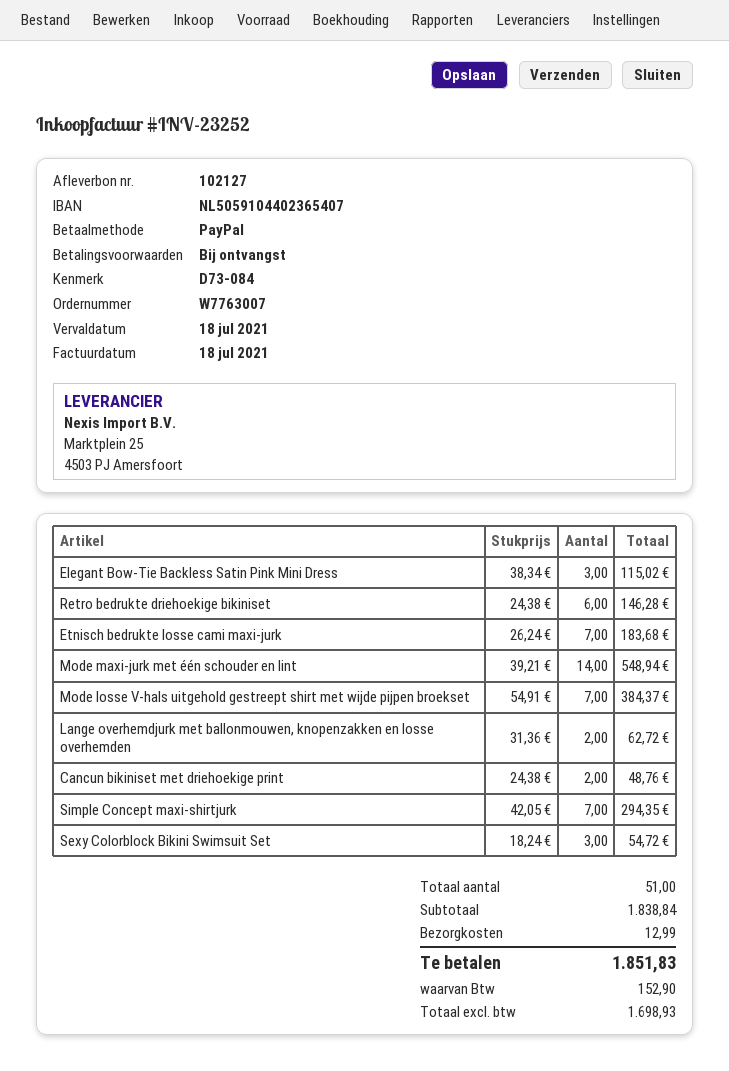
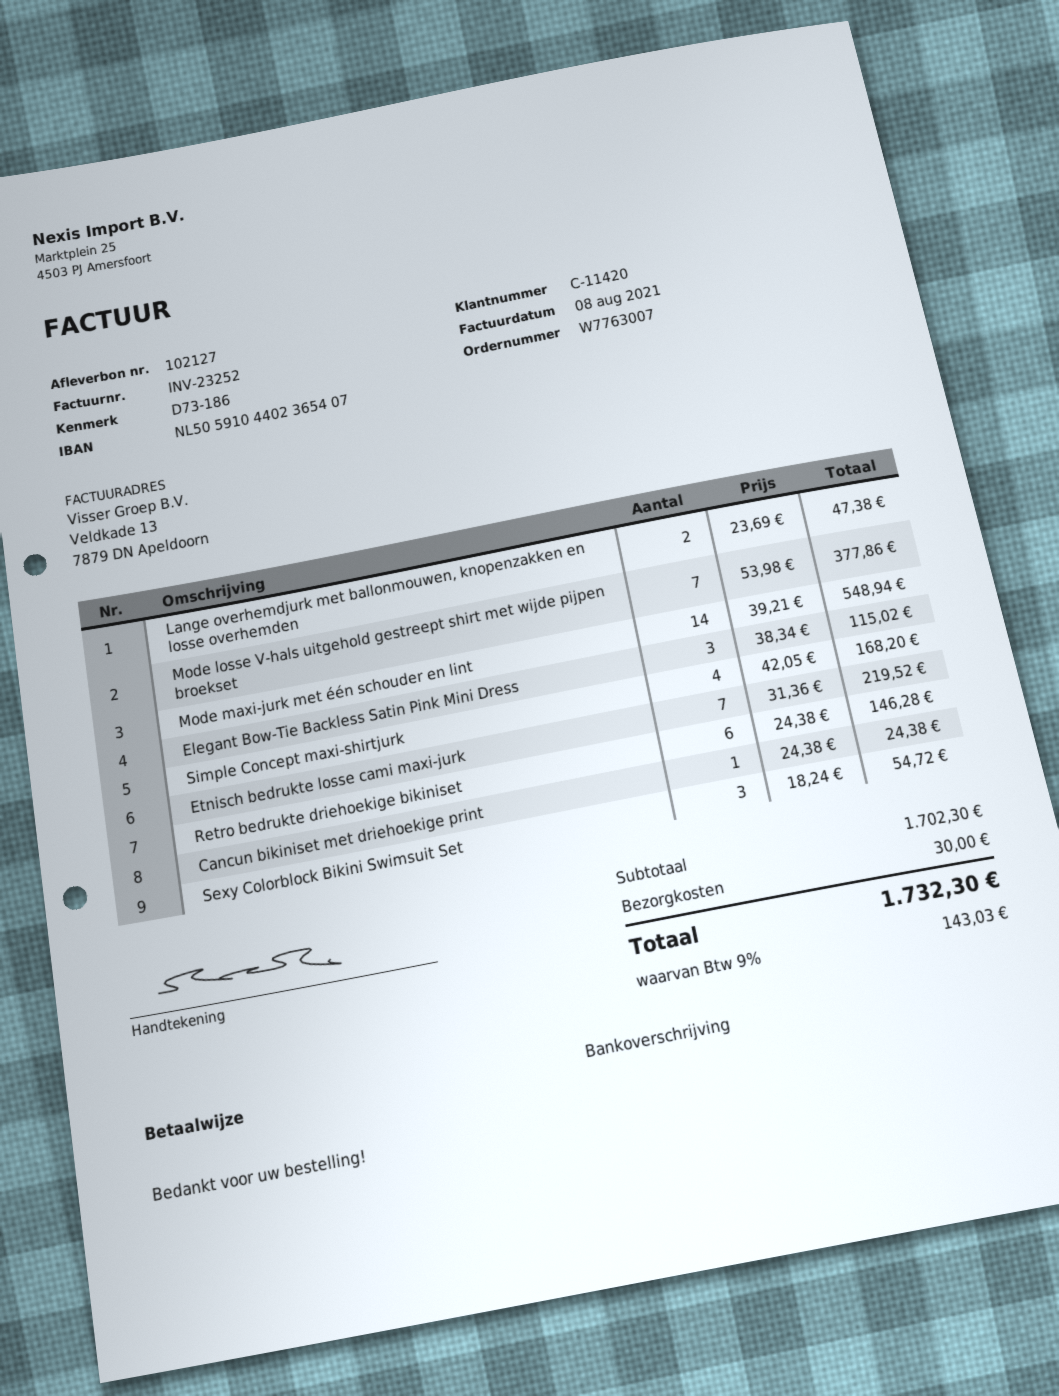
invoice date: 2021-07-18 -> 2021-08-08
reference: D73-084 -> D73-186
payment method: PayPal -> bank transfer
Etnisch bedrukte losse cami maxi-jurk: 7 x 26.24 = 183.68 -> 7 x 31.36 = 219.52
Mode losse V-hals uitgehold gestreept shirt met wijde pijpen broekset: 7 x 54.91 = 384.37 -> 7 x 53.98 = 377.86
Lange overhemdjurk met ballonmouwen, knopenzakken en losse overhemden: 2 x 31.36 = 62.72 -> 2 x 23.69 = 47.38
Cancun bikiniset met driehoekige print: 2 x 24.38 = 48.76 -> 1 x 24.38 = 24.38
Simple Concept maxi-shirtjurk: 7 x 42.05 = 294.35 -> 4 x 42.05 = 168.20
subtotal: 1838.84 -> 1702.30
shipping: 12.99 -> 30.00
tax: 152.90 -> 143.03
total: 1851.83 -> 1732.30

